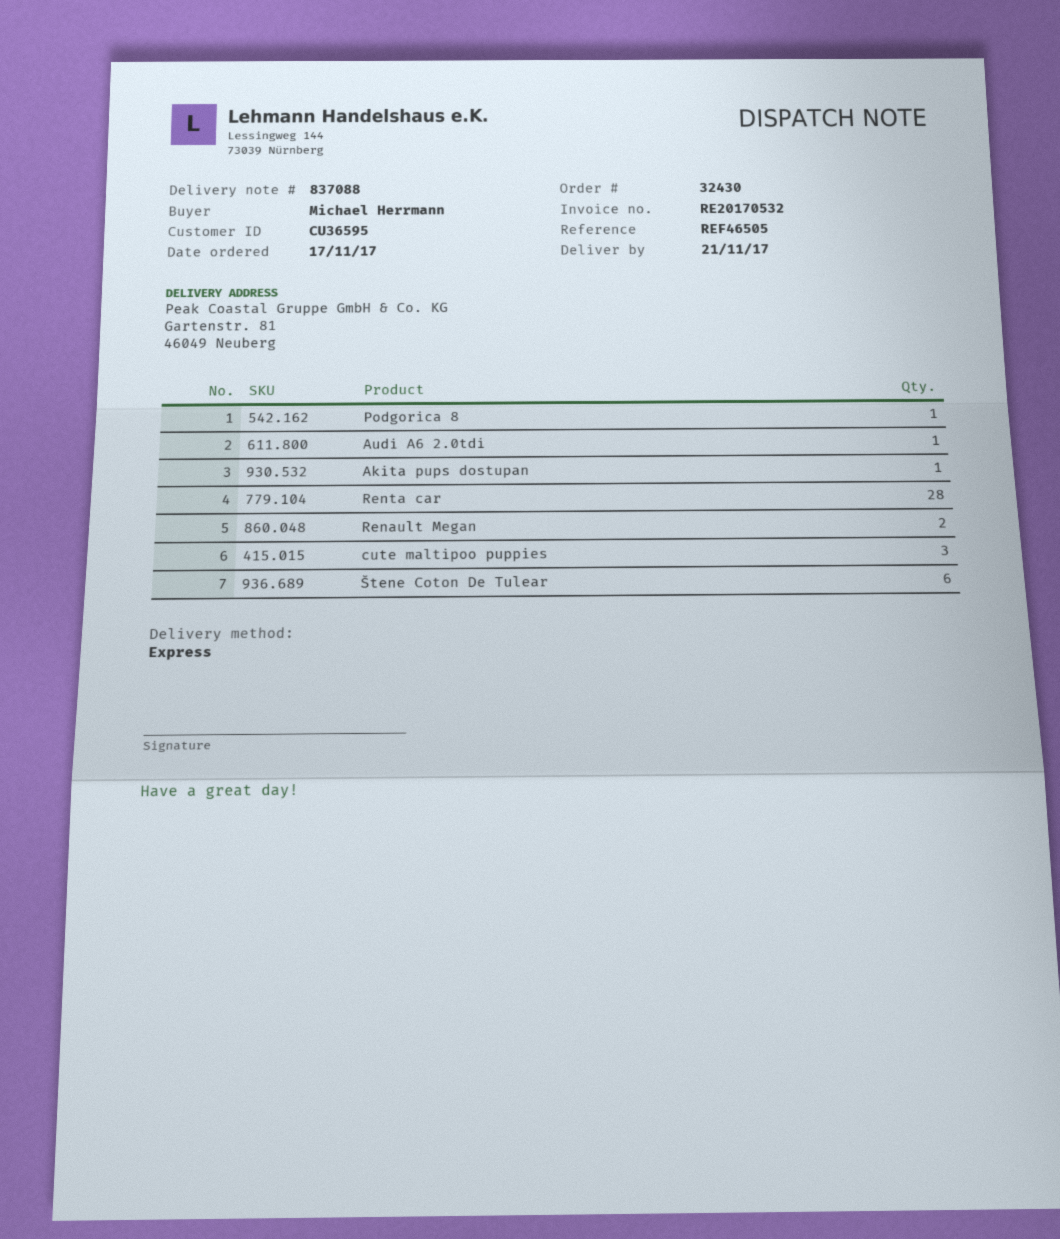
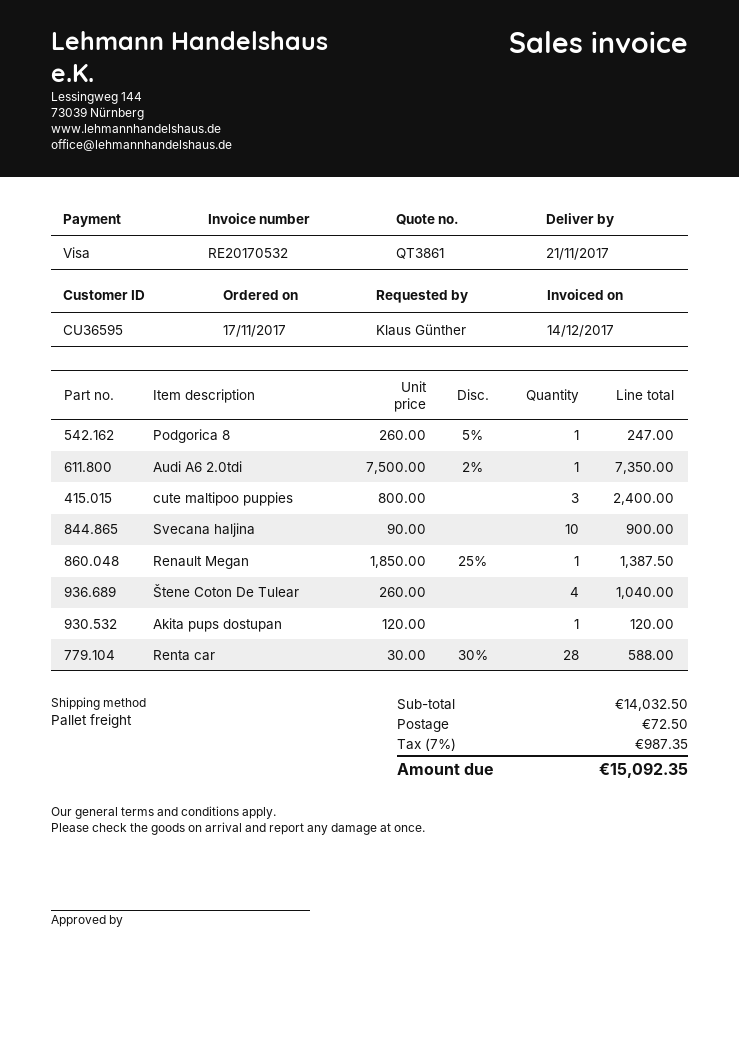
ordered by: Michael Herrmann -> Klaus Günther
shipping method: express -> pallet freight
Renault Megan: 2 -> 1
Štene Coton De Tulear: 6 -> 4
Svecana haljina: none -> 10

